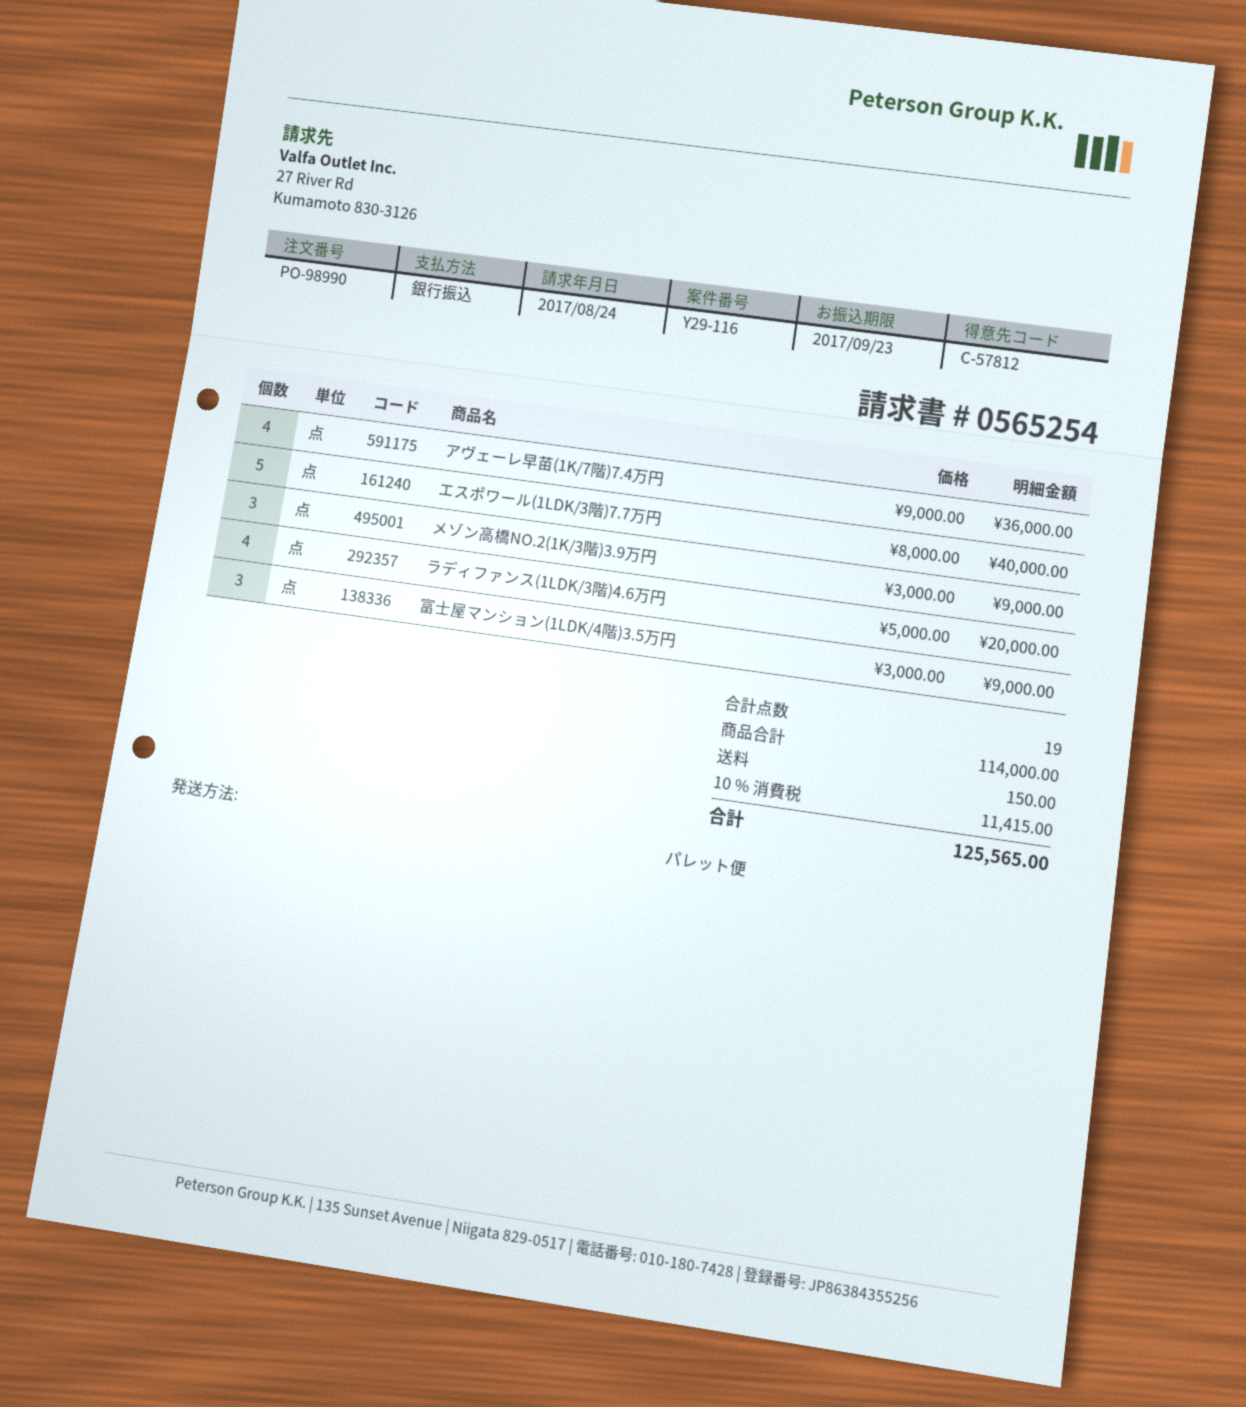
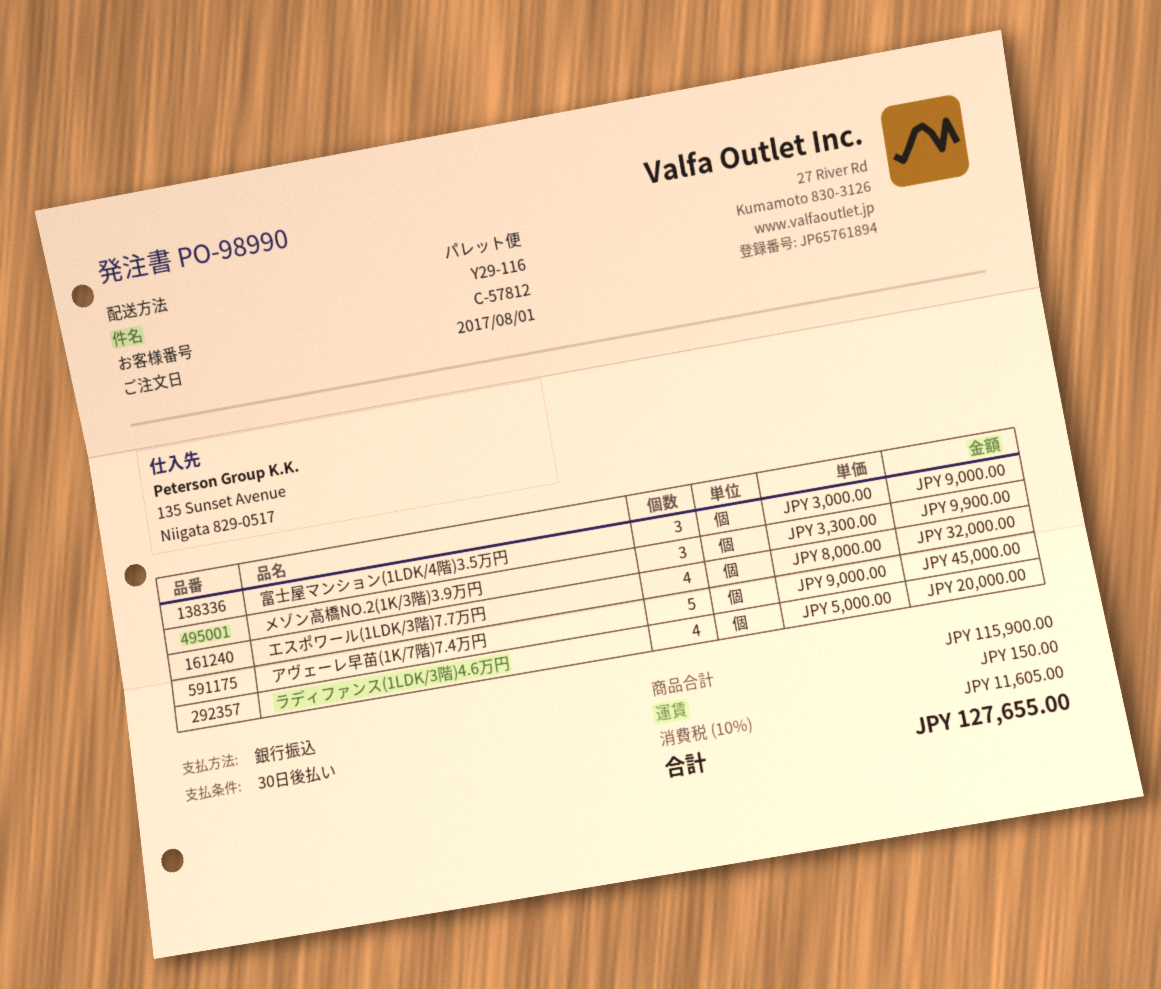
アヴェーレ早苗(1K/7階)7.4万円: 4 x 9000.00 = 36000.00 -> 5 x 9000.00 = 45000.00
エスポワール(1LDK/3階)7.7万円: 5 x 8000.00 = 40000.00 -> 4 x 8000.00 = 32000.00
メゾン高橋NO.2(1K/3階)3.9万円: 3 x 3000.00 = 9000.00 -> 3 x 3300.00 = 9900.00
subtotal: 114000.00 -> 115900.00
tax: 10% = 11415.00 -> 10% = 11605.00
total: 125565.00 -> 127655.00

